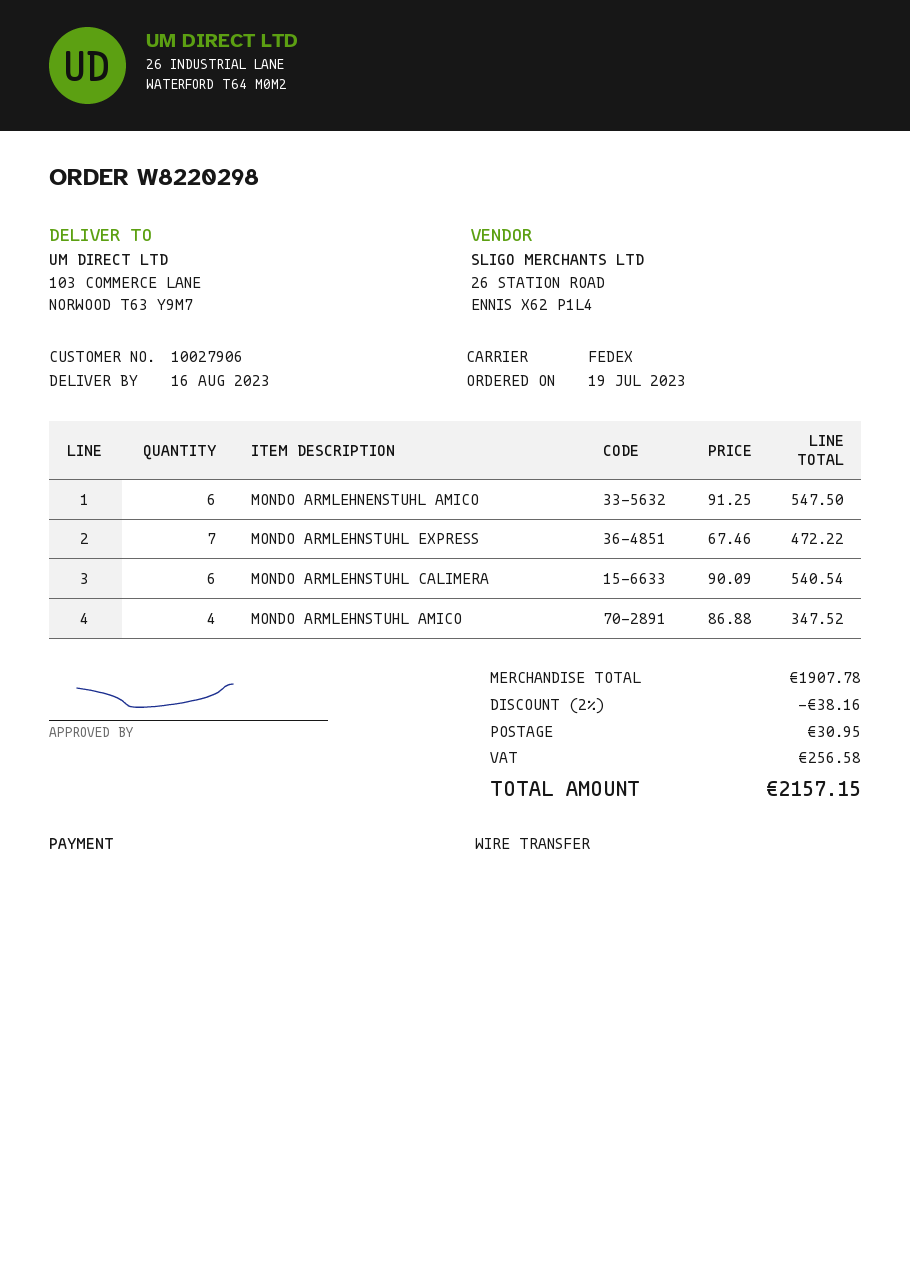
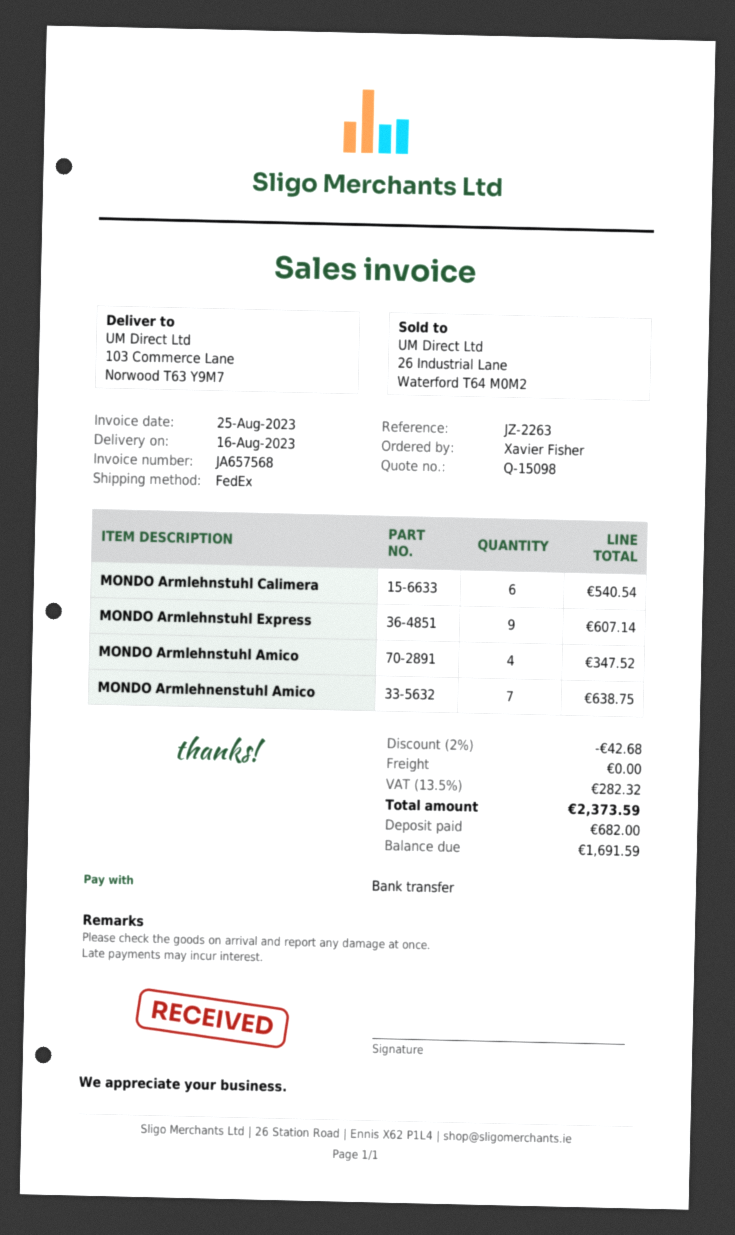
MONDO ARMLEHNENSTUHL AMICO: 6 for 547.50 -> 7 for 638.75
MONDO ARMLEHNSTUHL EXPRESS: 7 for 472.22 -> 9 for 607.14
discount: 2% = 38.16 -> 2% = 42.68
shipping: 30.95 -> 0.00
tax: 256.58 -> 282.32
total: 2157.15 -> 2373.59

